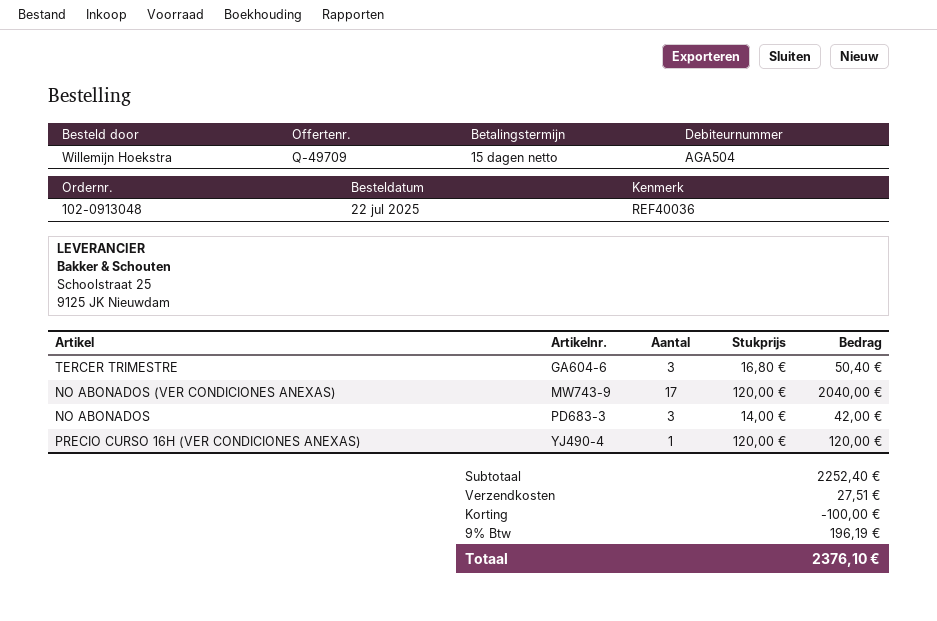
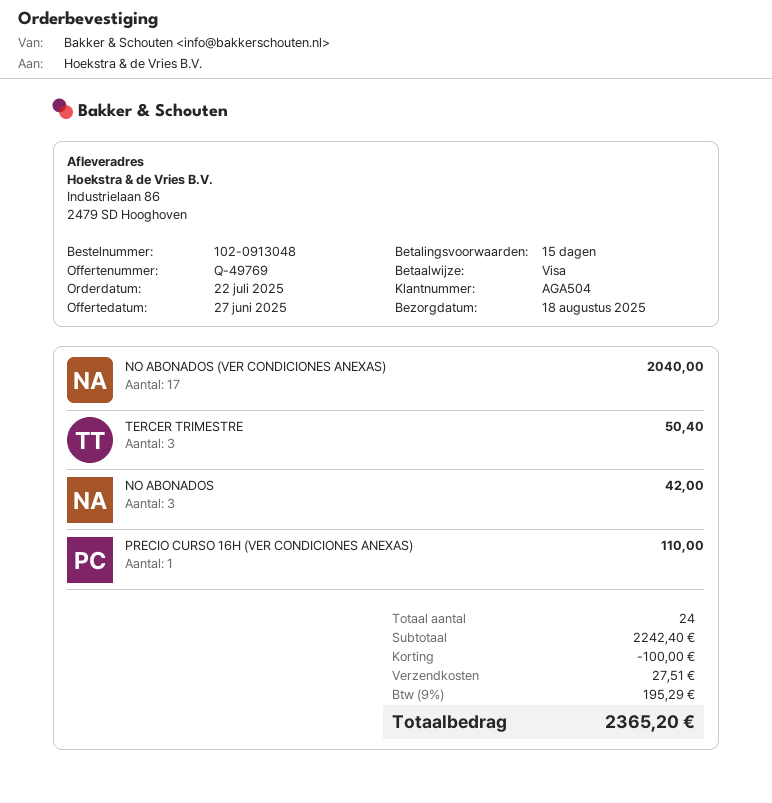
quote number: Q-49709 -> Q-49769
PRECIO CURSO 16H (VER CONDICIONES ANEXAS): 1 for 120.00 -> 1 for 110.00
subtotal: 2252.40 -> 2242.40
tax: 9% = 196.19 -> 9% = 195.29
total: 2376.10 -> 2365.20

